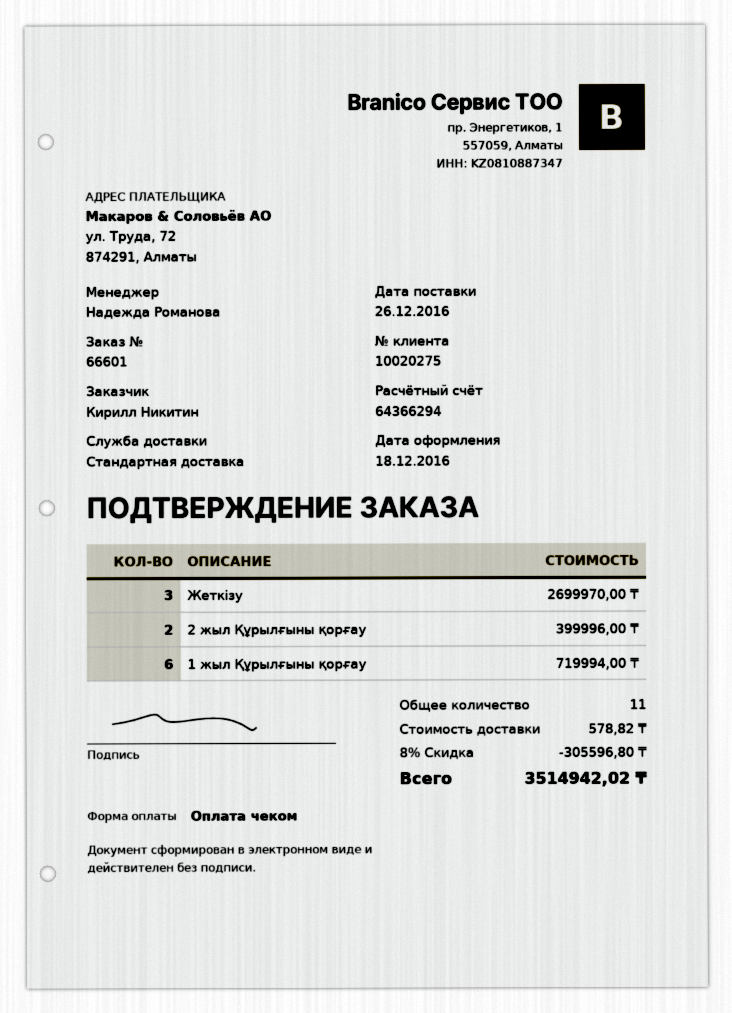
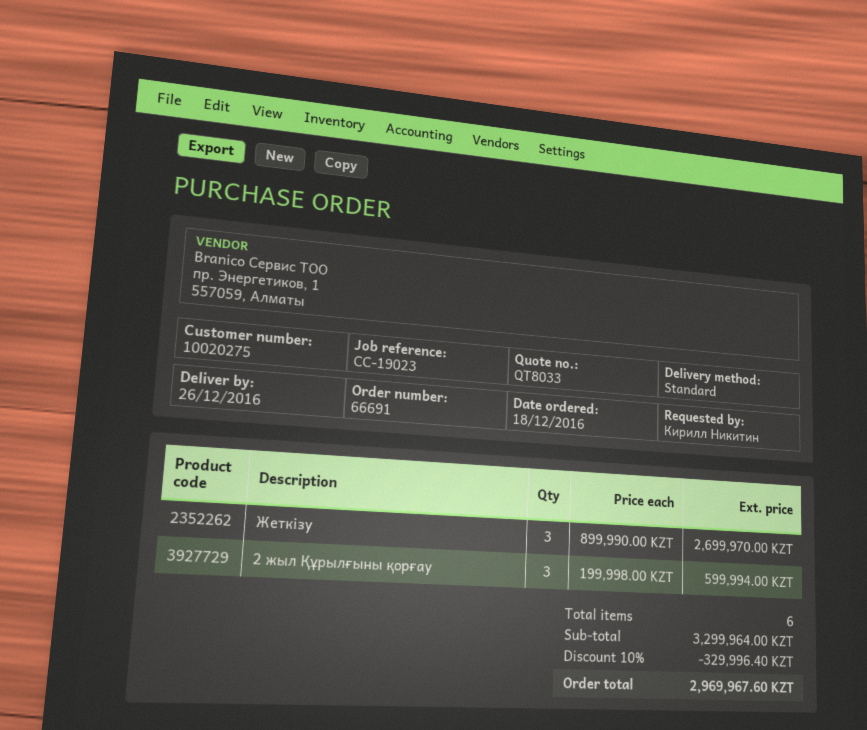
order number: 66601 -> 66691
2 жыл Құрылғыны қорғау: 2 for 399996.00 -> 3 for 599994.00
1 жыл Құрылғыны қорғау: 6 for 719994.00 -> none
total quantity: 11 -> 6
discount: 8% = 305596.80 -> 10% = 329996.40
shipping: 578.82 -> none
total: 3514942.02 -> 2969967.60

